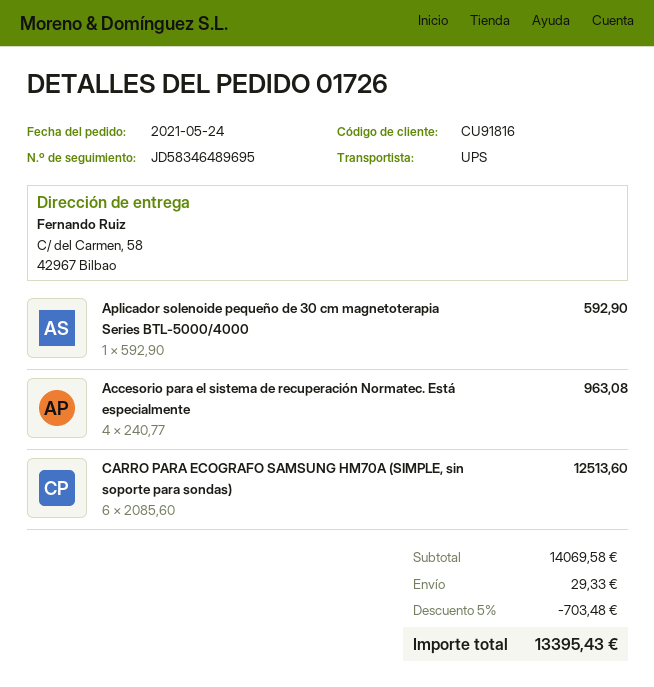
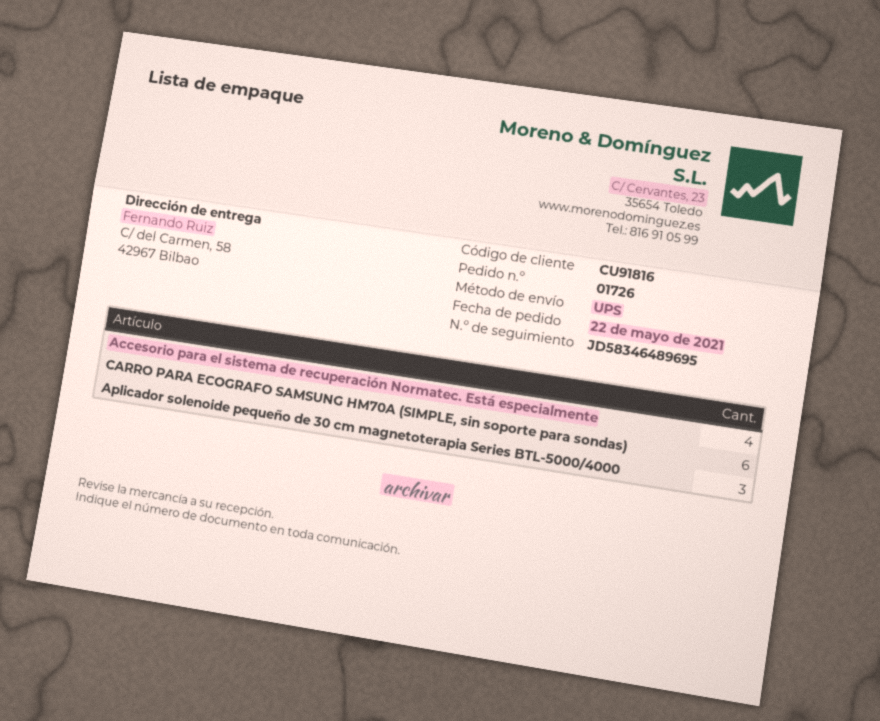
order date: 2021-05-24 -> 2021-05-22
Aplicador solenoide pequeño de 30 cm magnetoterapia Series BTL-5000/4000: 1 -> 3

